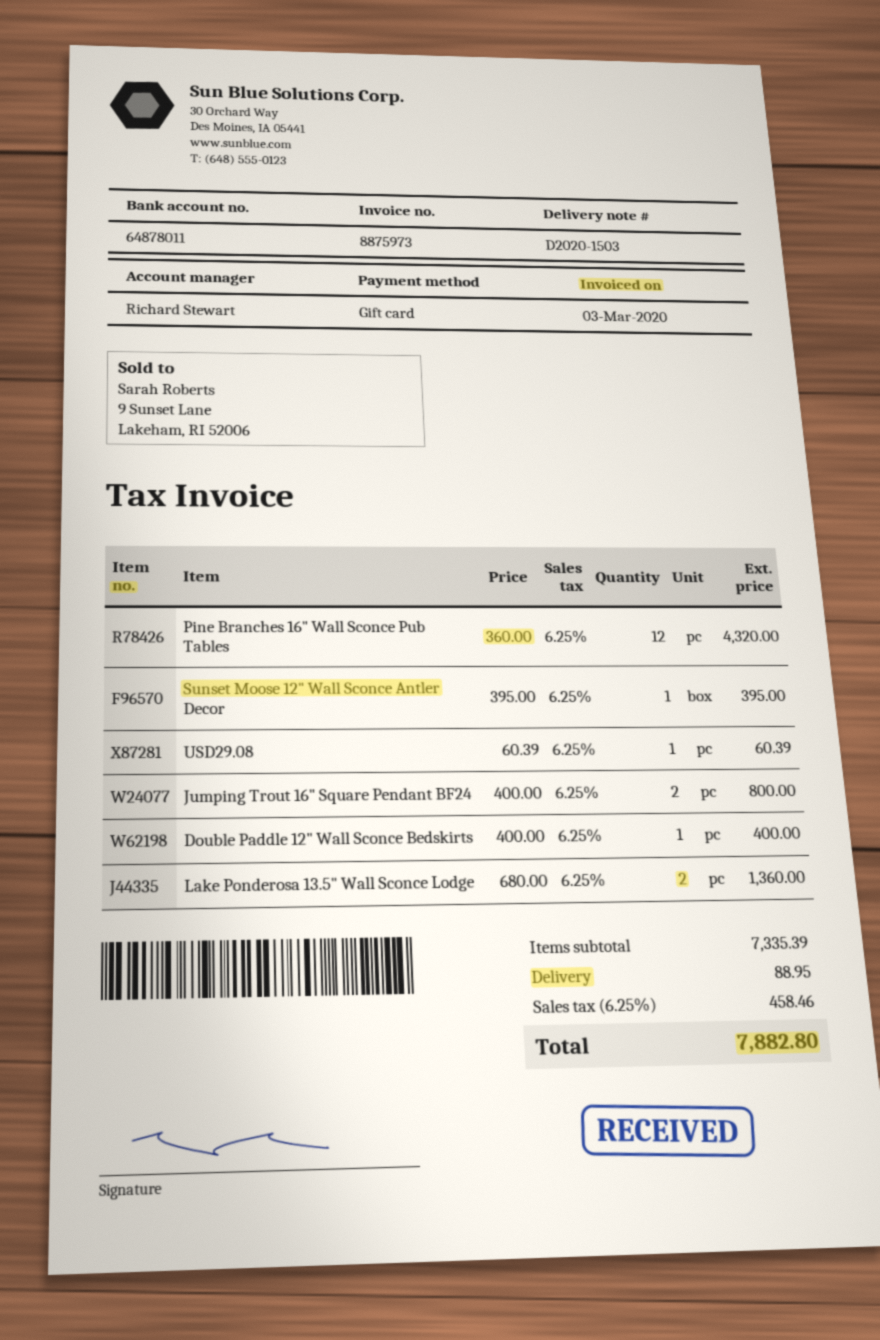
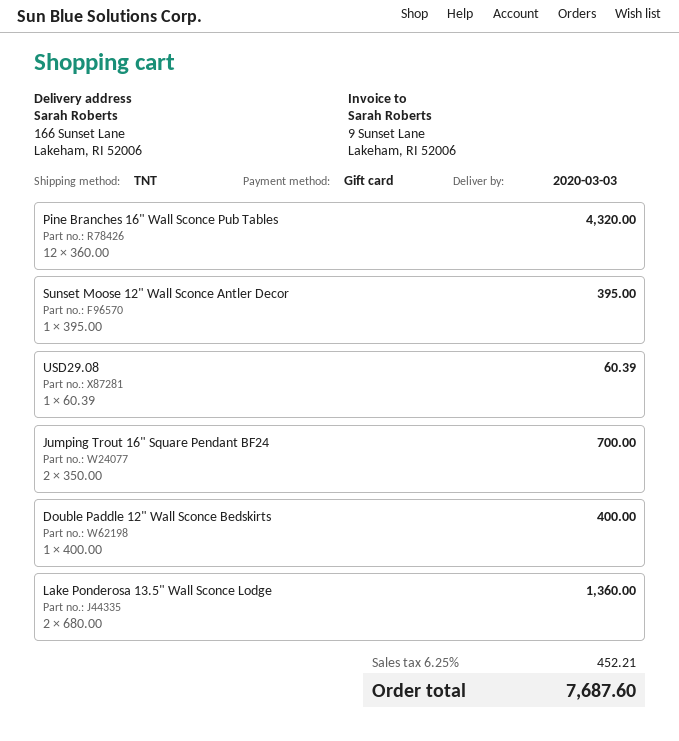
Jumping Trout 16" Square Pendant BF24: 2 x 400.00 = 800.00 -> 2 x 350.00 = 700.00
shipping: 88.95 -> none
tax: 6.25% = 458.46 -> 6.25% = 452.21
total: 7882.80 -> 7687.60

